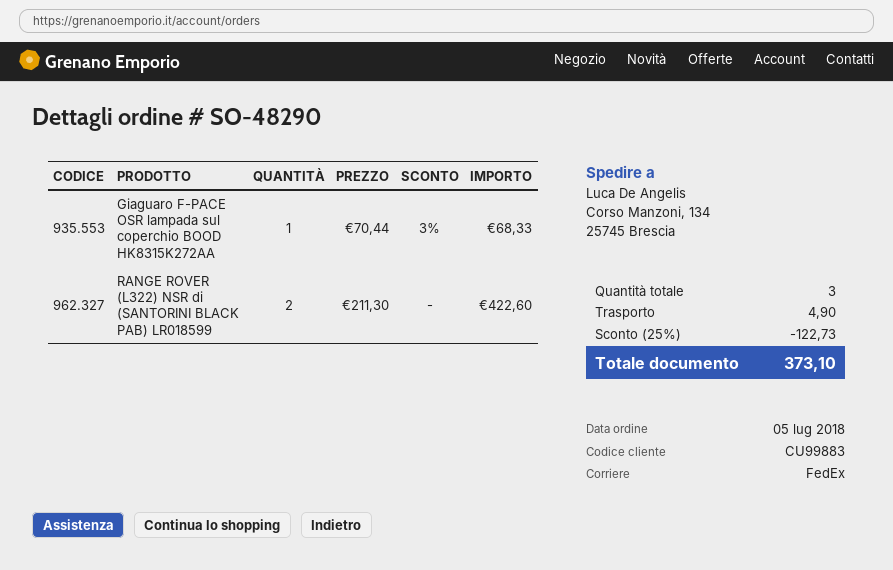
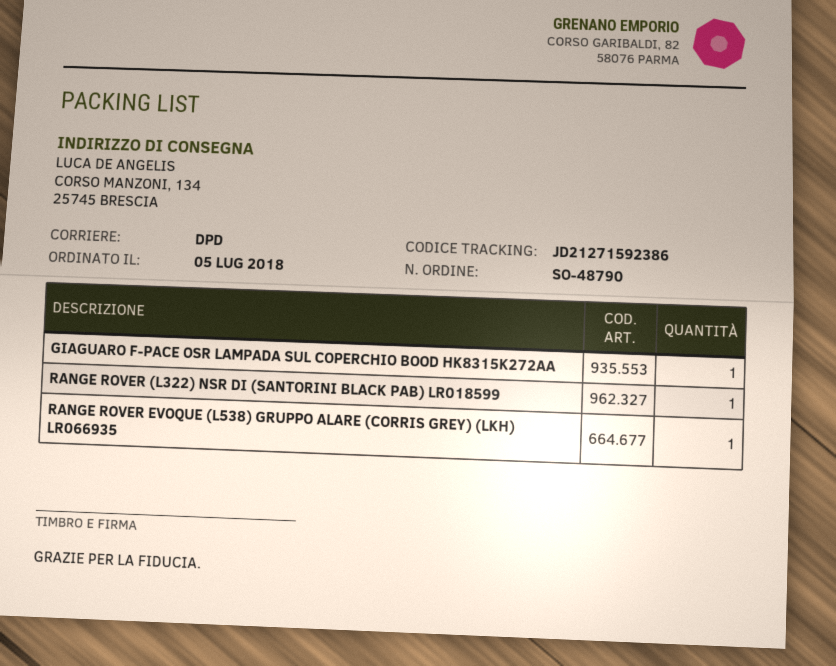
order number: SO-48290 -> SO-48790
shipping method: FedEx -> DPD
RANGE ROVER (L322) NSR di (SANTORINI BLACK PAB) LR018599: 2 -> 1
RANGE ROVER EVOQUE (L538) GRUPPO ALARE (CORRIS GREY) (LKH) LR066935: none -> 1

